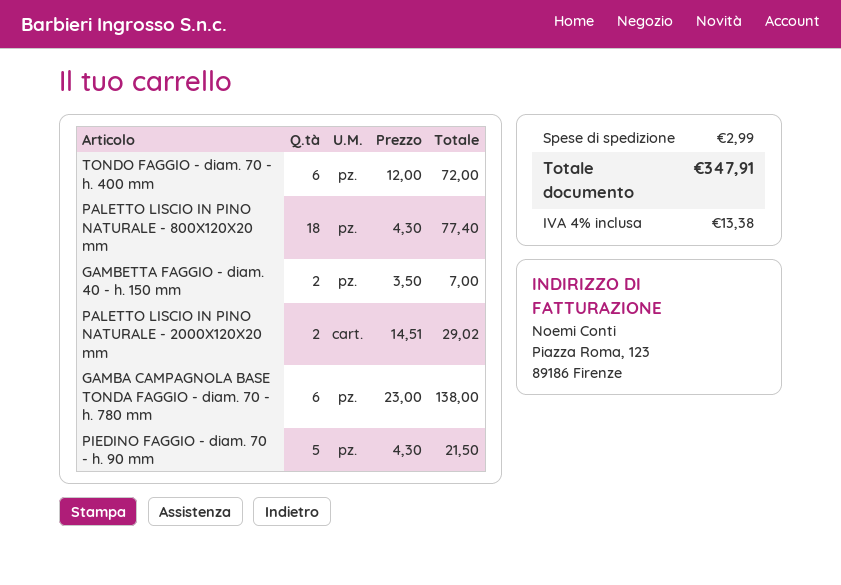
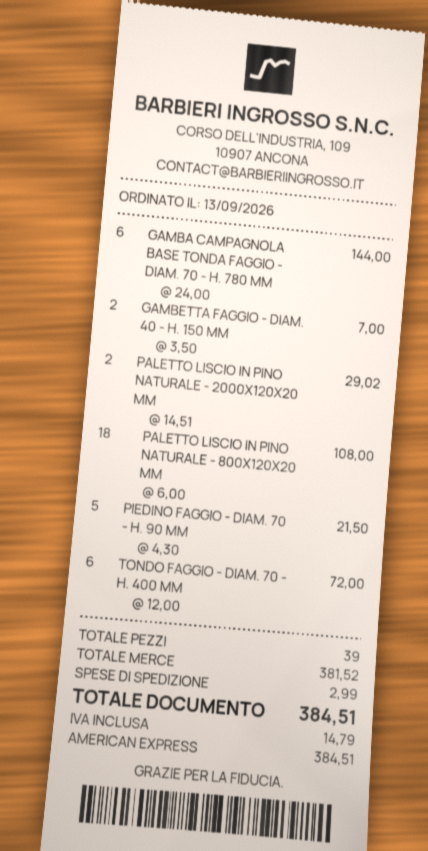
PALETTO LISCIO IN PINO NATURALE - 800X120X20 mm: 18 x 4.30 = 77.40 -> 18 x 6.00 = 108.00
GAMBA CAMPAGNOLA BASE TONDA FAGGIO - diam. 70 - h. 780 mm: 6 x 23.00 = 138.00 -> 6 x 24.00 = 144.00
tax: 13.38 -> 14.79
total: 347.91 -> 384.51

